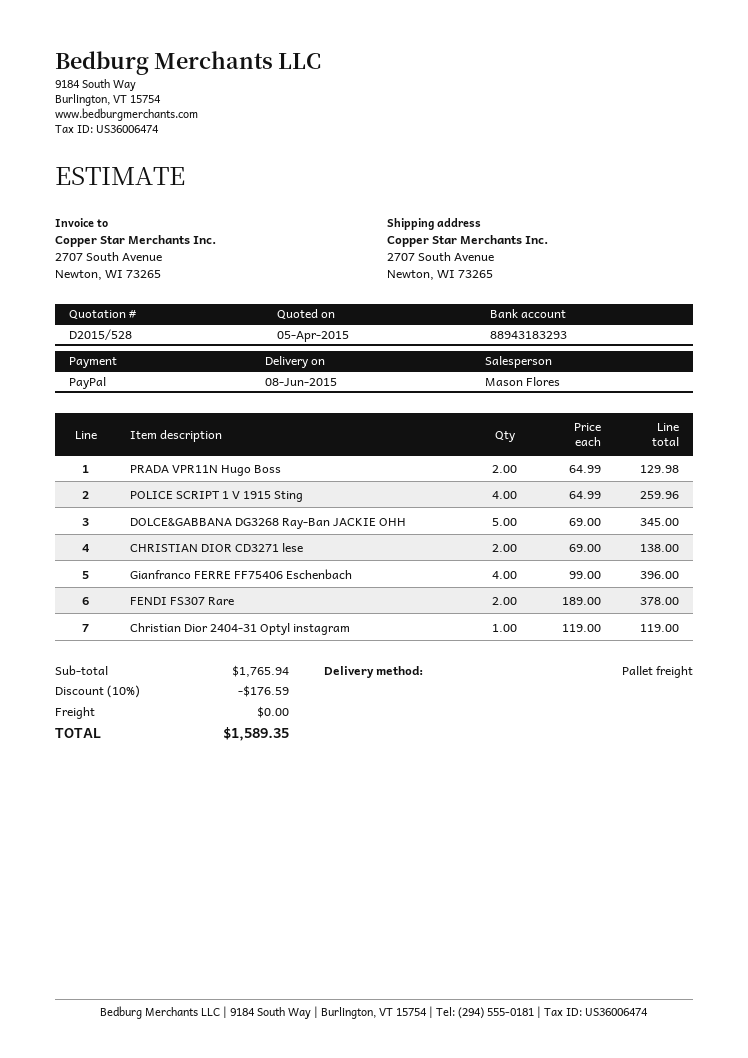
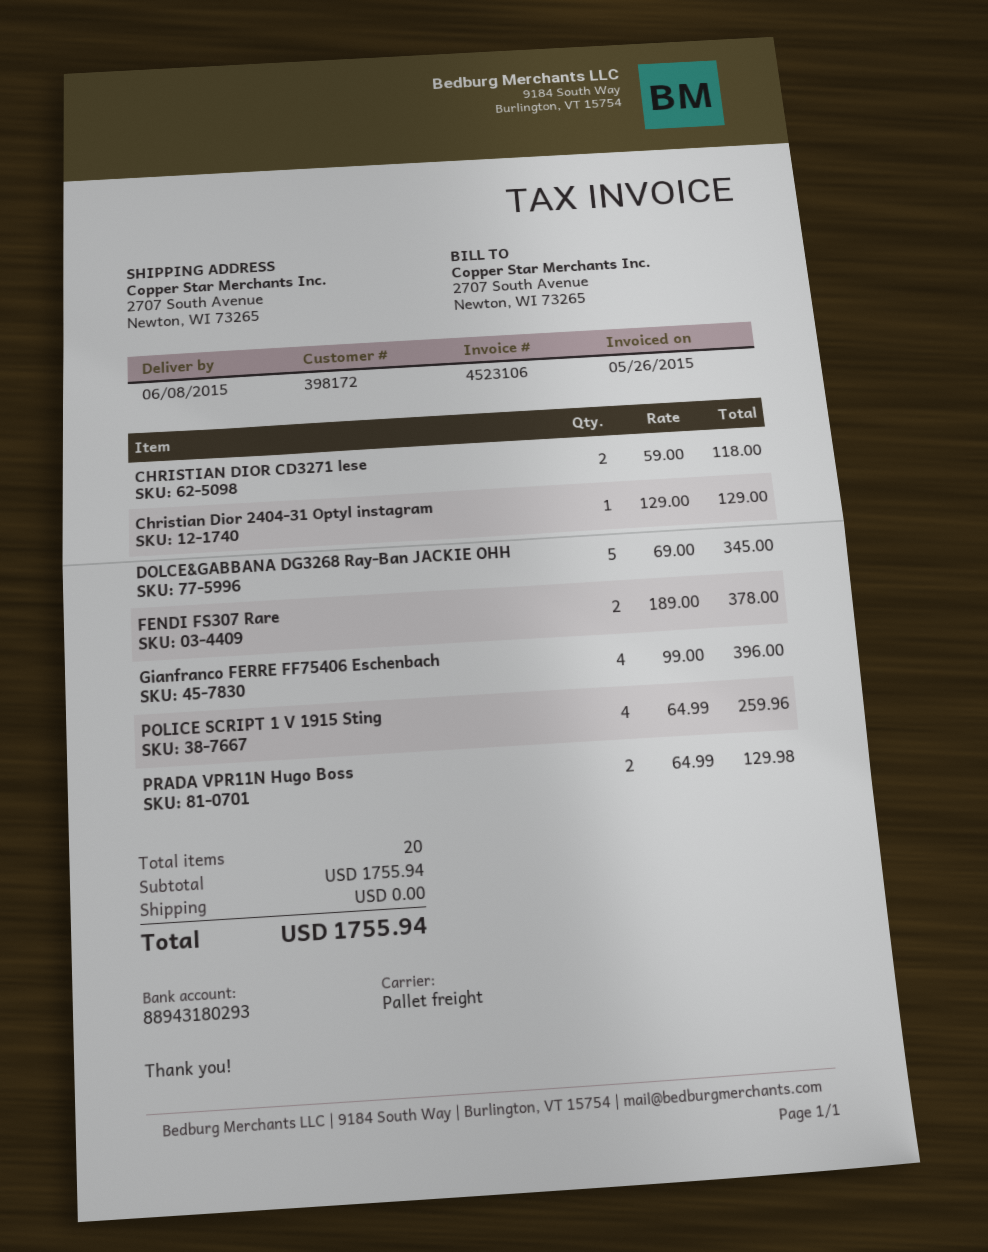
bank account: 88943183293 -> 88943180293
CHRISTIAN DIOR CD3271 lese: 2 x 69.00 = 138.00 -> 2 x 59.00 = 118.00
Christian Dior 2404-31 Optyl instagram: 1 x 119.00 = 119.00 -> 1 x 129.00 = 129.00
subtotal: 1765.94 -> 1755.94
discount: 10% = 176.59 -> none
total: 1589.35 -> 1755.94

